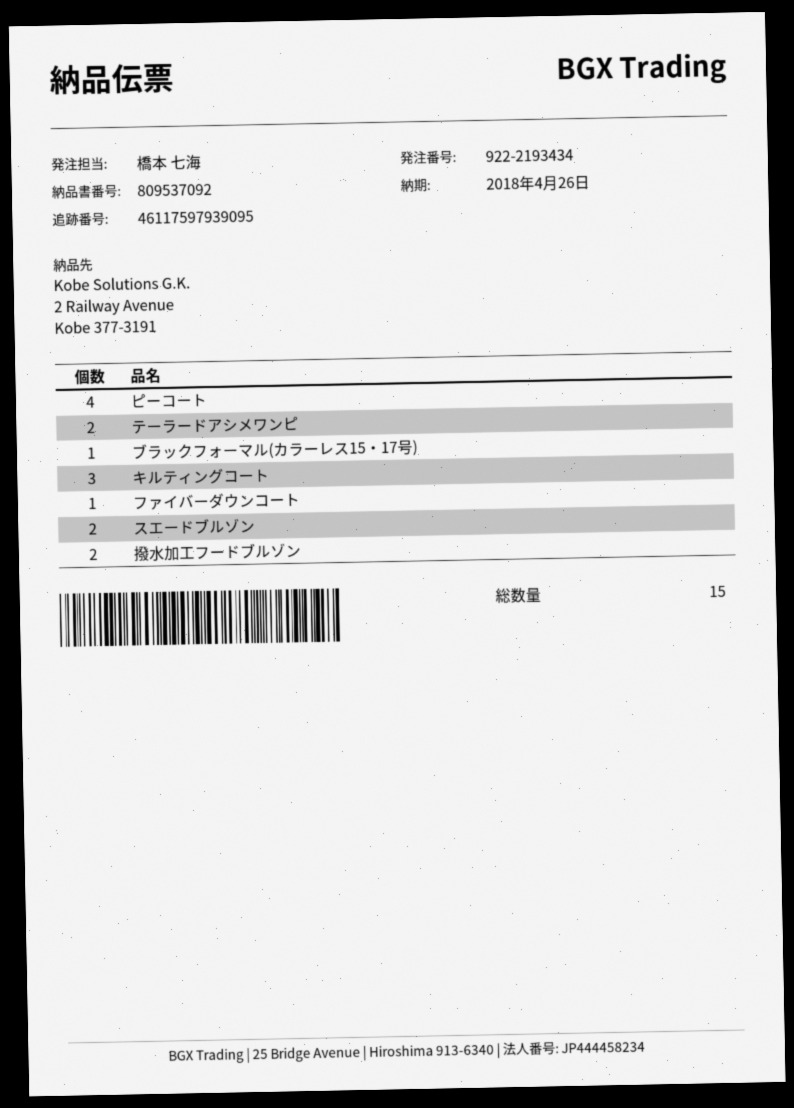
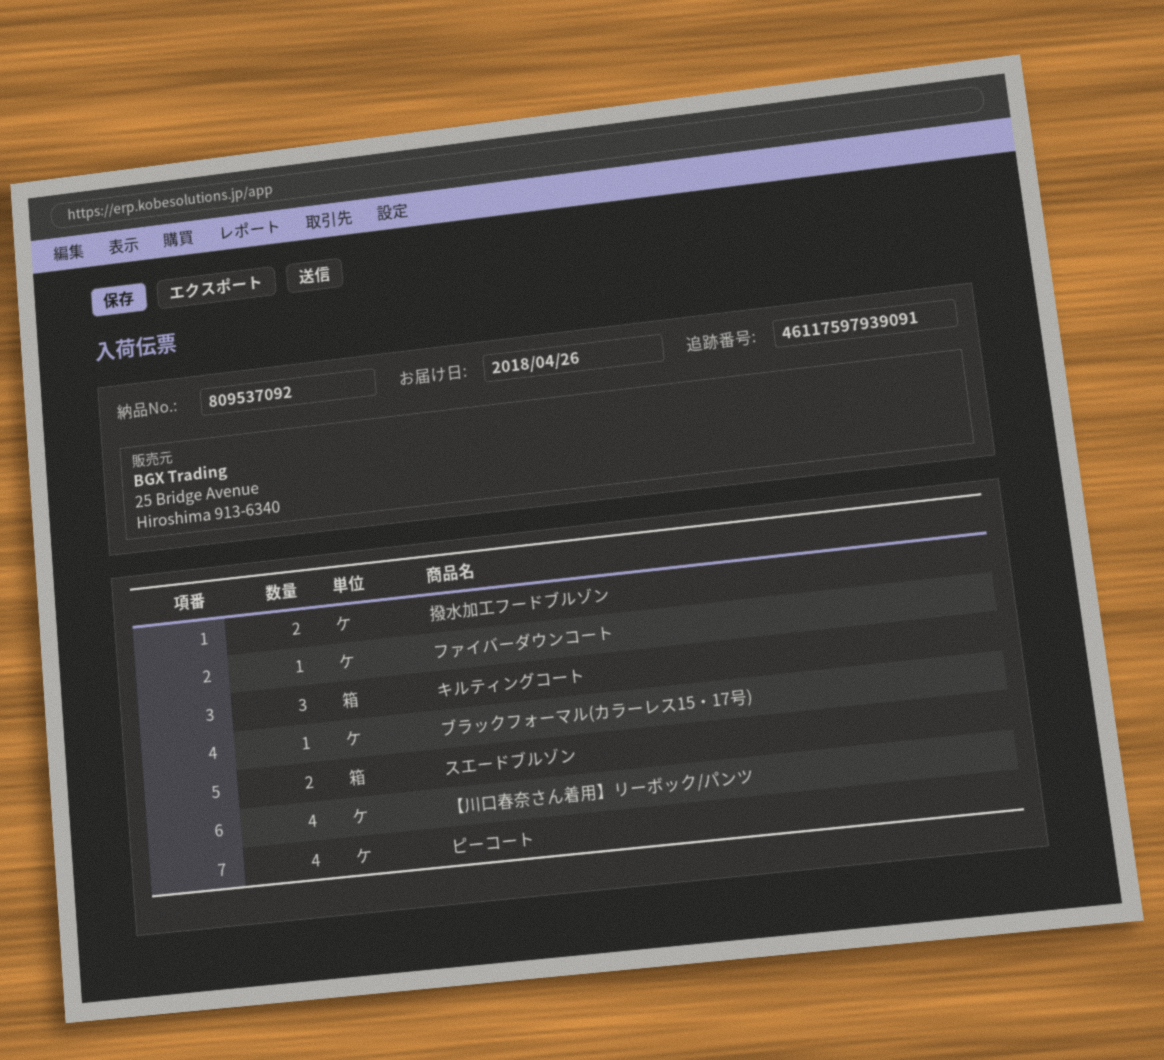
tracking number: 46117597939095 -> 46117597939091
テーラードアシメワンピ: 2 -> none
【川口春奈さん着用】リーボック/パンツ: none -> 4

